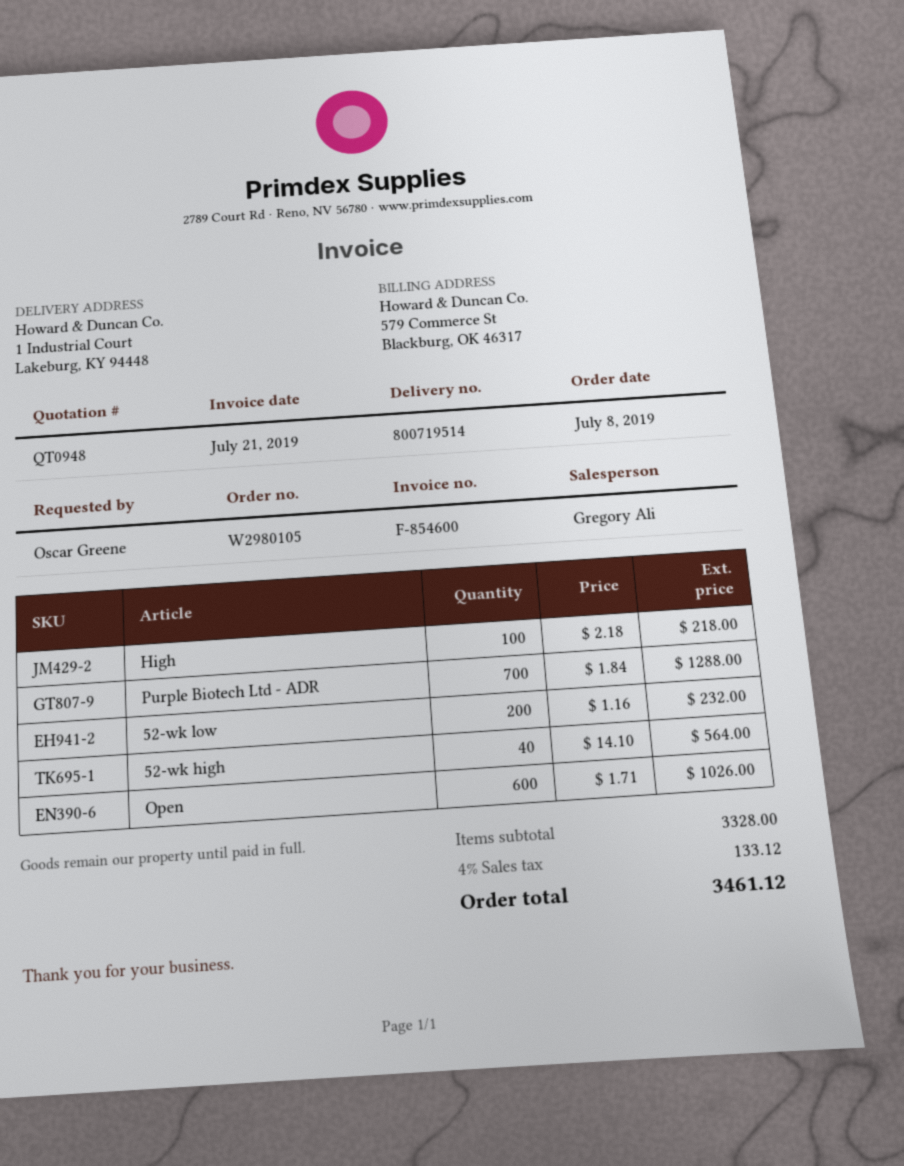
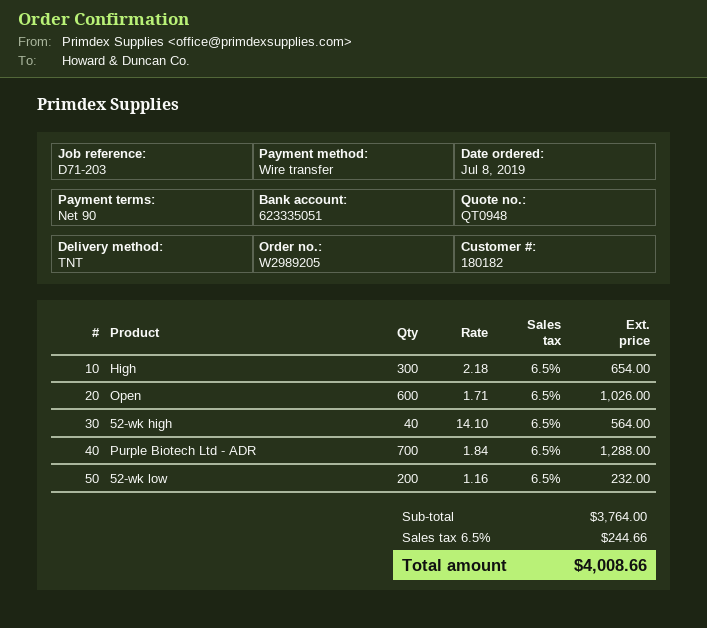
order number: W2980105 -> W2989205
High: 100 x 2.18 = 218.00 -> 300 x 2.18 = 654.00
subtotal: 3328.00 -> 3764.00
tax: 4% = 133.12 -> 6.5% = 244.66
total: 3461.12 -> 4008.66

